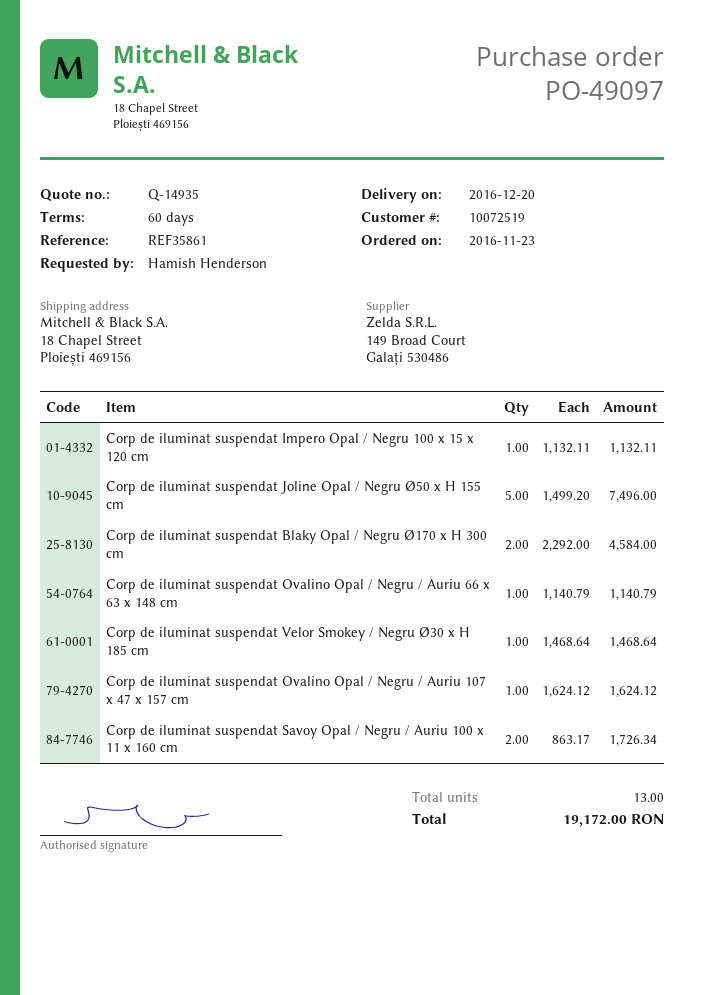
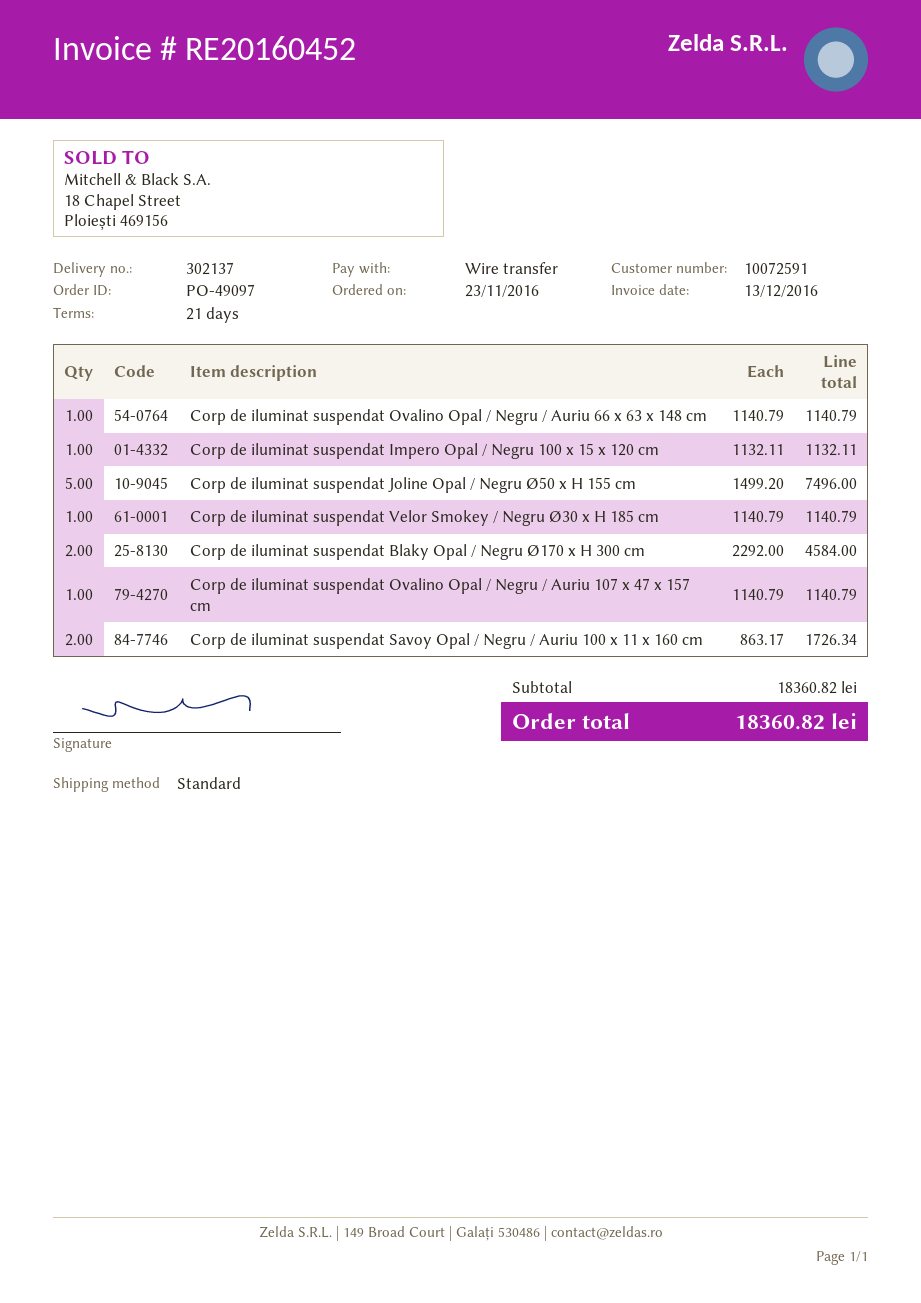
payment terms: 60 days -> 21 days
customer number: 10072519 -> 10072591
Corp de iluminat suspendat Velor Smokey / Negru Ø30 x H 185 cm: 1 x 1468.64 = 1468.64 -> 1 x 1140.79 = 1140.79
Corp de iluminat suspendat Ovalino Opal / Negru / Auriu 107 x 47 x 157 cm: 1 x 1624.12 = 1624.12 -> 1 x 1140.79 = 1140.79
total: 19172.00 -> 18360.82

